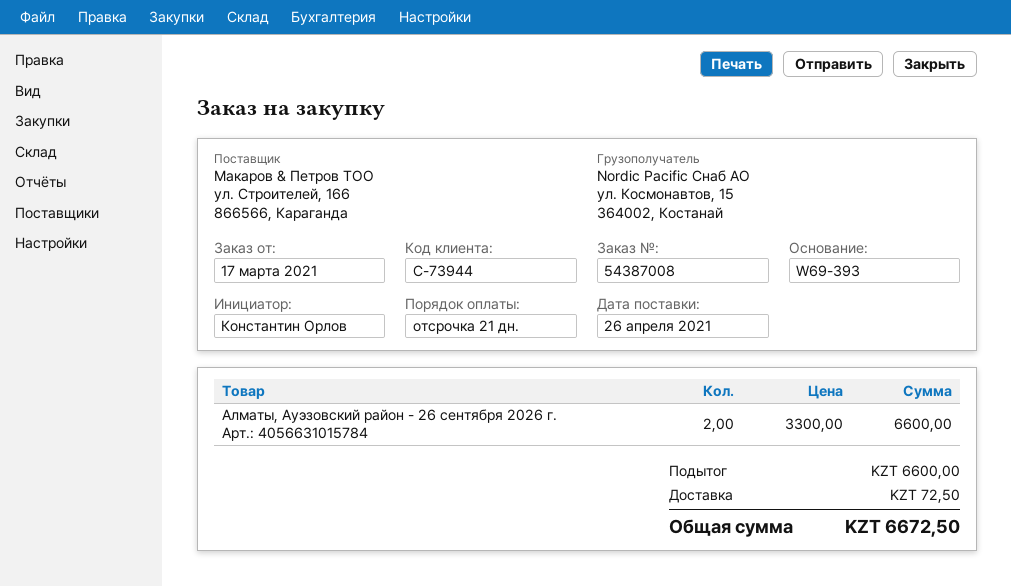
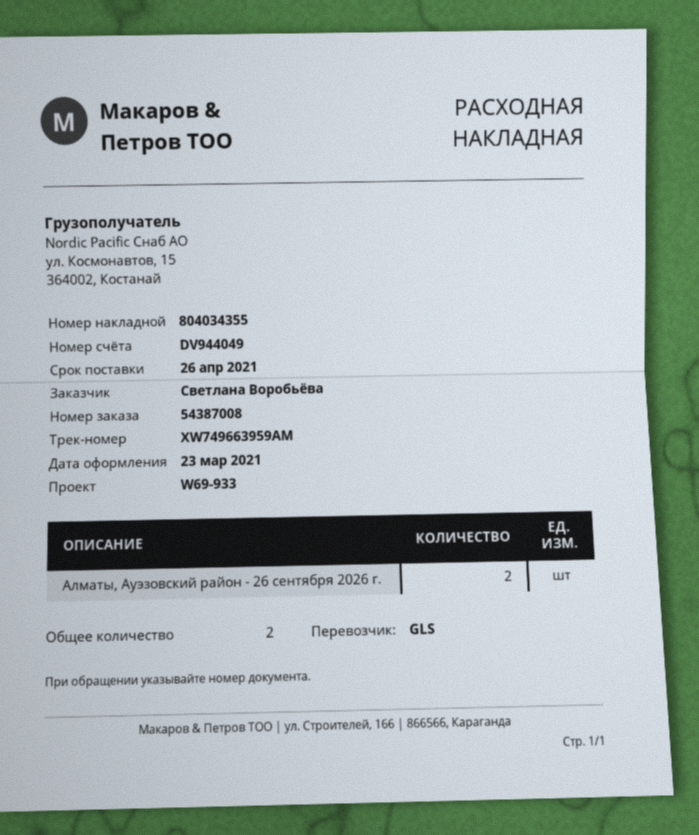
order date: 2021-03-17 -> 2021-03-23
reference: W69-393 -> W69-933
ordered by: Константин Орлов -> Светлана Воробьёва

